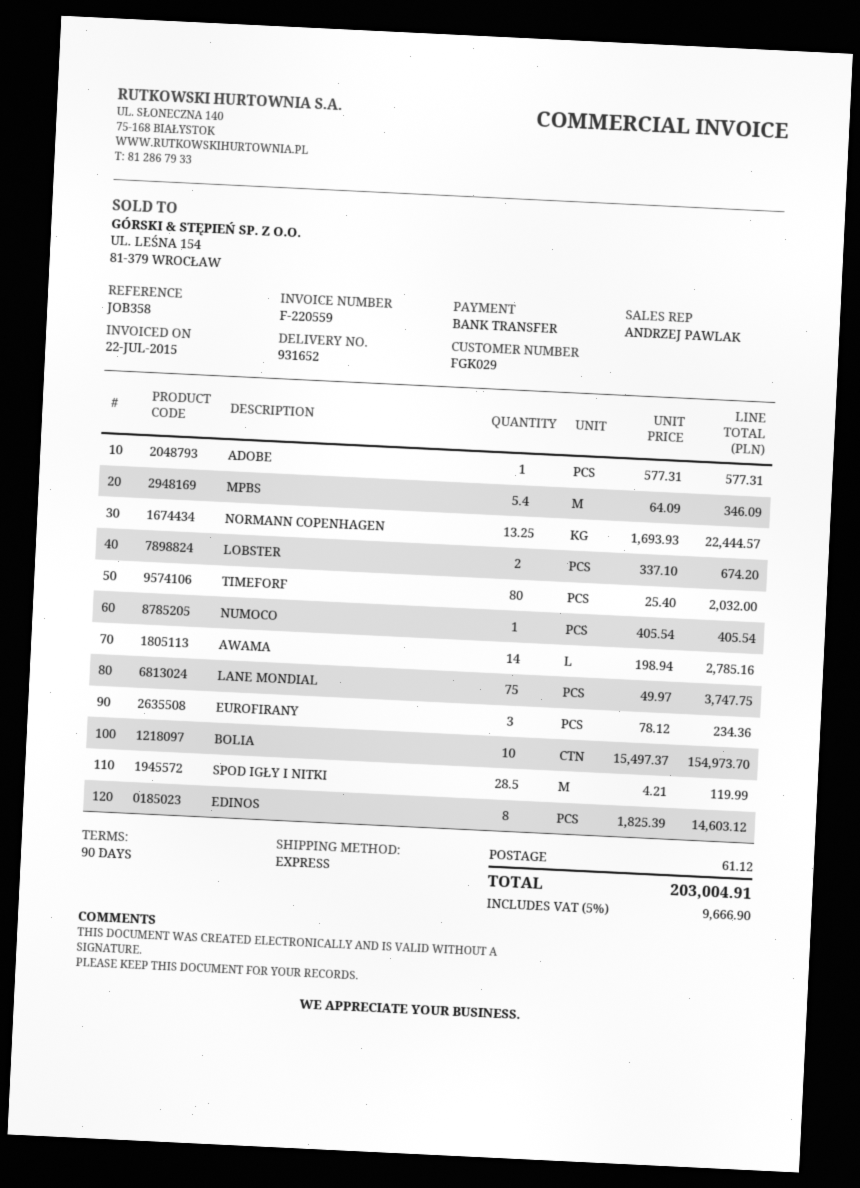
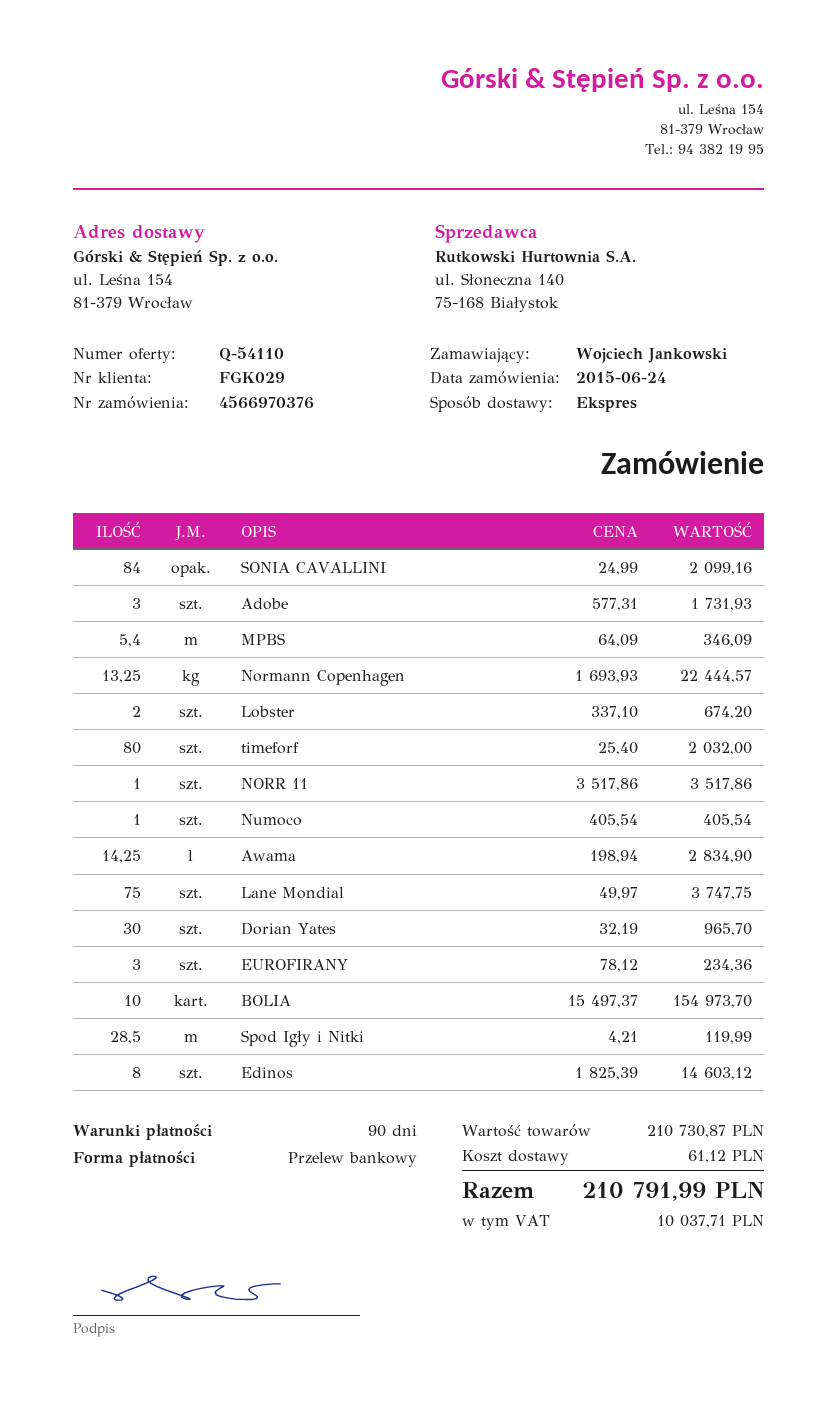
ADOBE: 1 x 577.31 = 577.31 -> 3 x 577.31 = 1731.93
AWAMA: 14 x 198.94 = 2785.16 -> 14.25 x 198.94 = 2834.90
SONIA CAVALLINI: none -> 84 x 24.99 = 2099.16
NORR 11: none -> 1 x 3517.86 = 3517.86
Dorian Yates: none -> 30 x 32.19 = 965.70
tax: 9666.90 -> 10037.71
total: 203004.91 -> 210791.99

